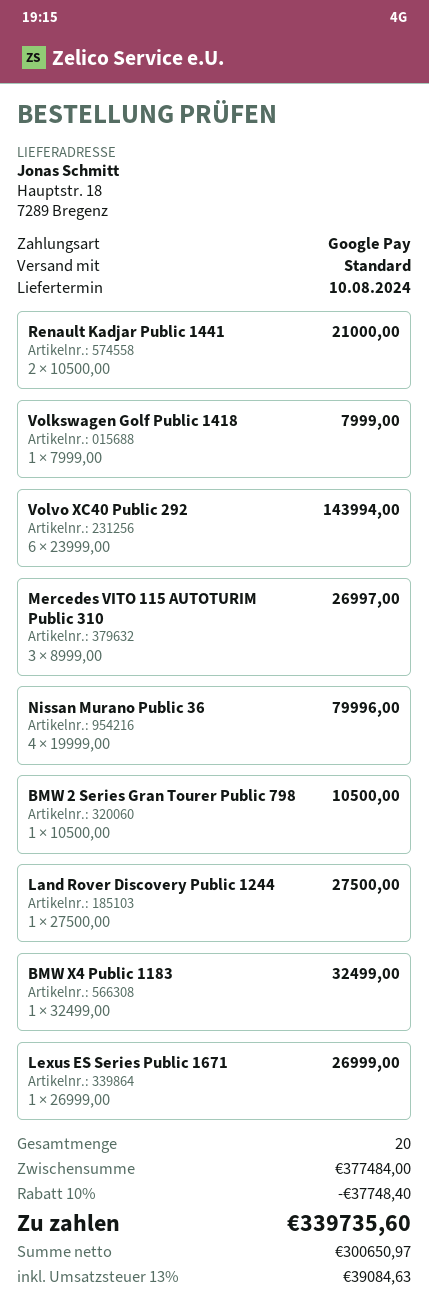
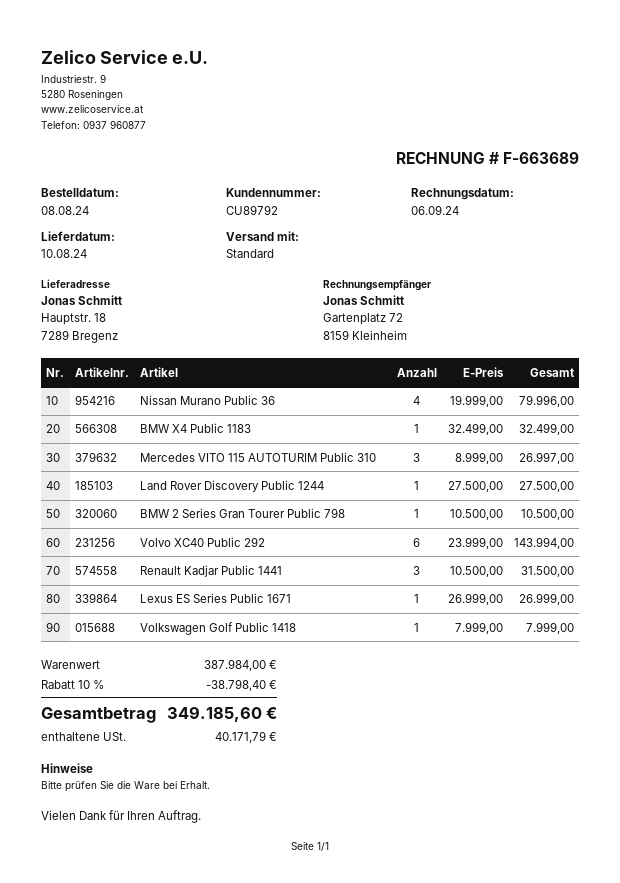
Renault Kadjar Public 1441: 2 x 10500.00 = 21000.00 -> 3 x 10500.00 = 31500.00
subtotal: 377484.00 -> 387984.00
discount: 10% = 37748.40 -> 10% = 38798.40
tax: 39084.63 -> 40171.79
total: 339735.60 -> 349185.60

